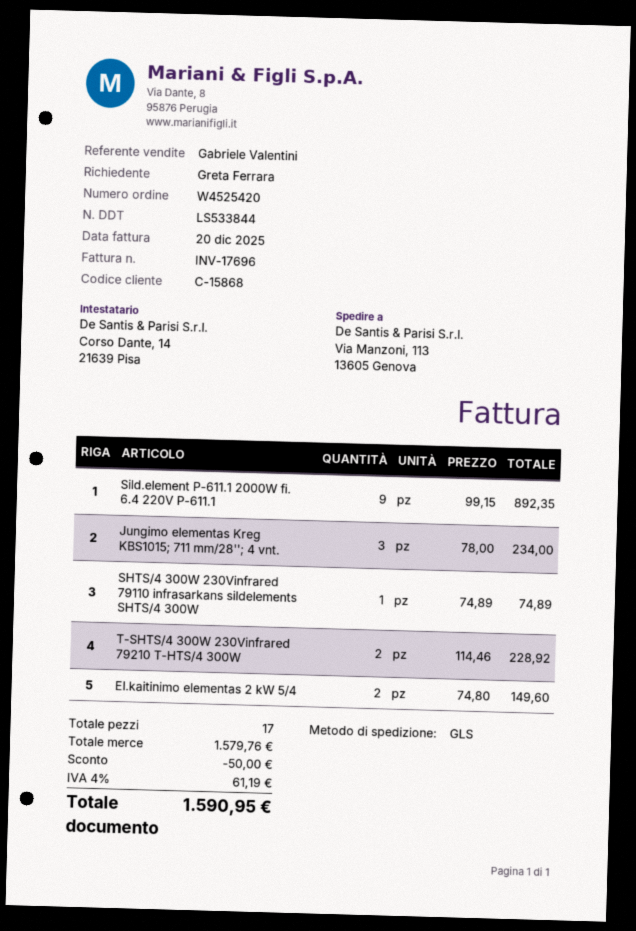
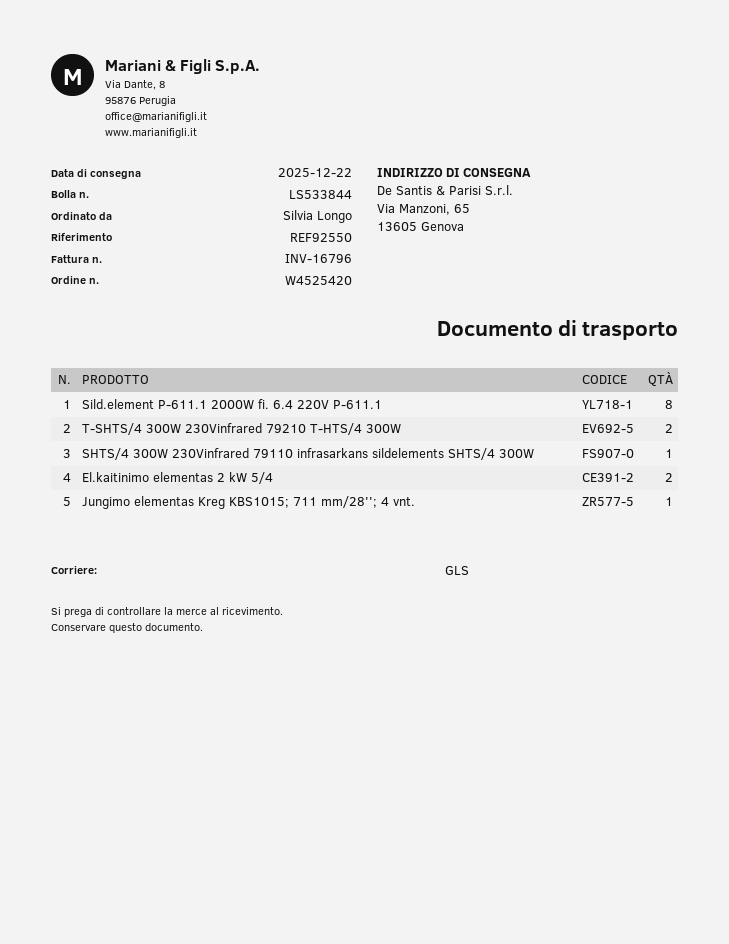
invoice number: INV-17696 -> INV-16796
ordered by: Greta Ferrara -> Silvia Longo
ship to: Via Manzoni, 113, 13605 Genova -> Via Manzoni, 65, 13605 Genova
Sild.element P-611.1 2000W fi. 6.4 220V P-611.1: 9 -> 8
Jungimo elementas Kreg KBS1015; 711 mm/28''; 4 vnt.: 3 -> 1

